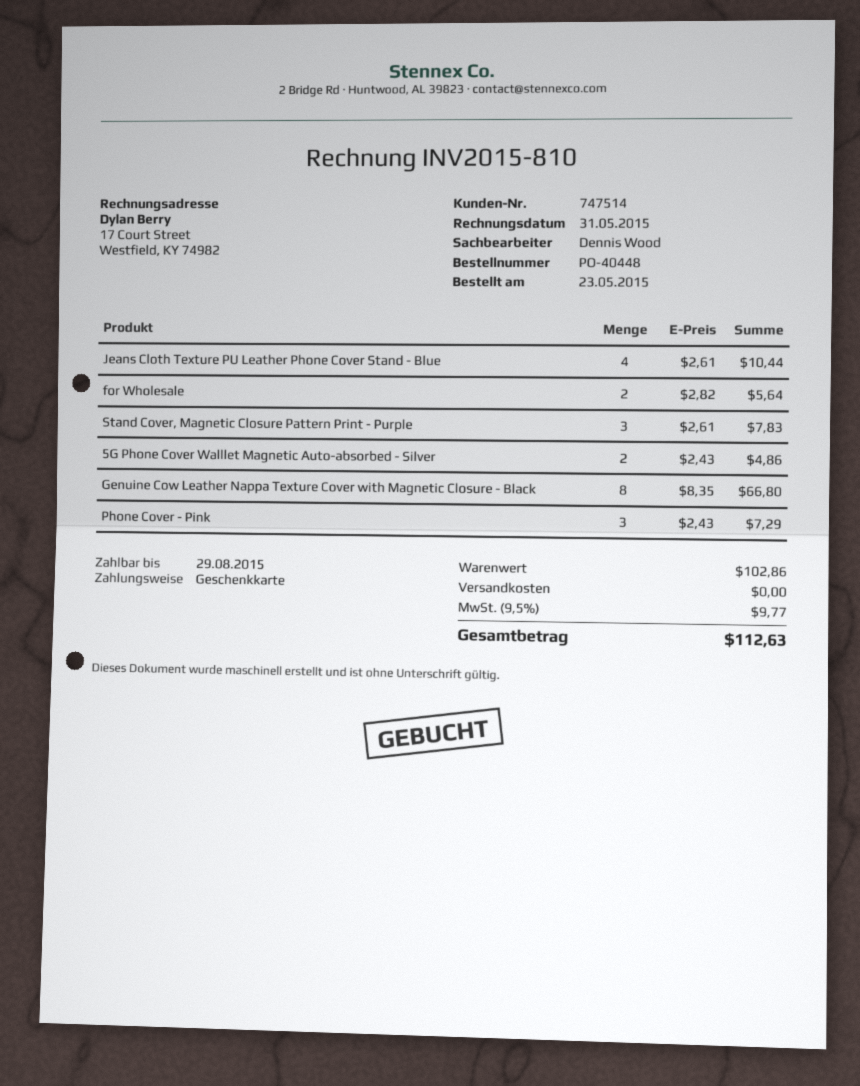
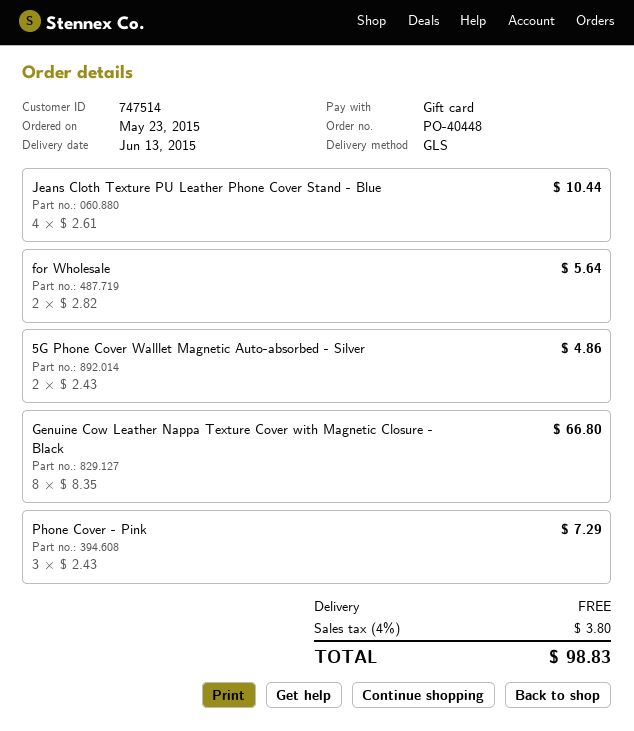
Stand Cover, Magnetic Closure Pattern Print - Purple: 3 x 2.61 = 7.83 -> none
tax: 9.5% = 9.77 -> 4% = 3.80
total: 112.63 -> 98.83

